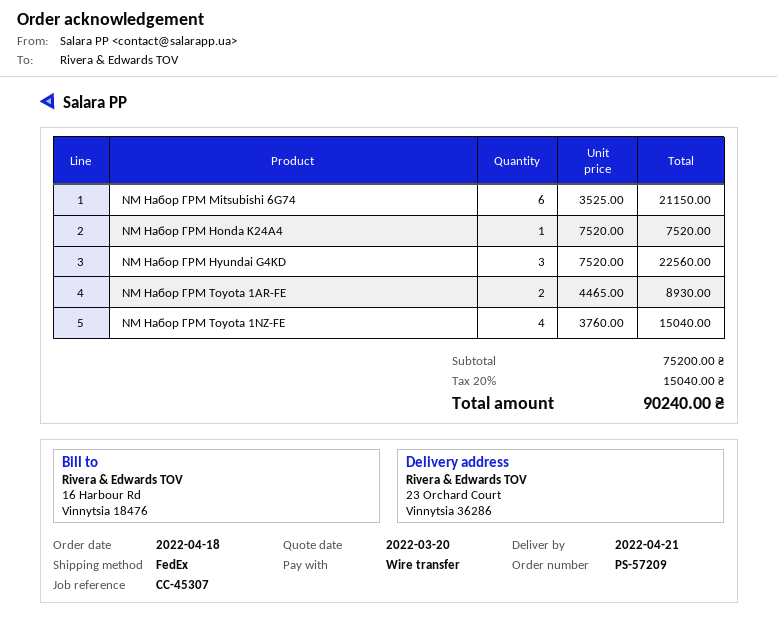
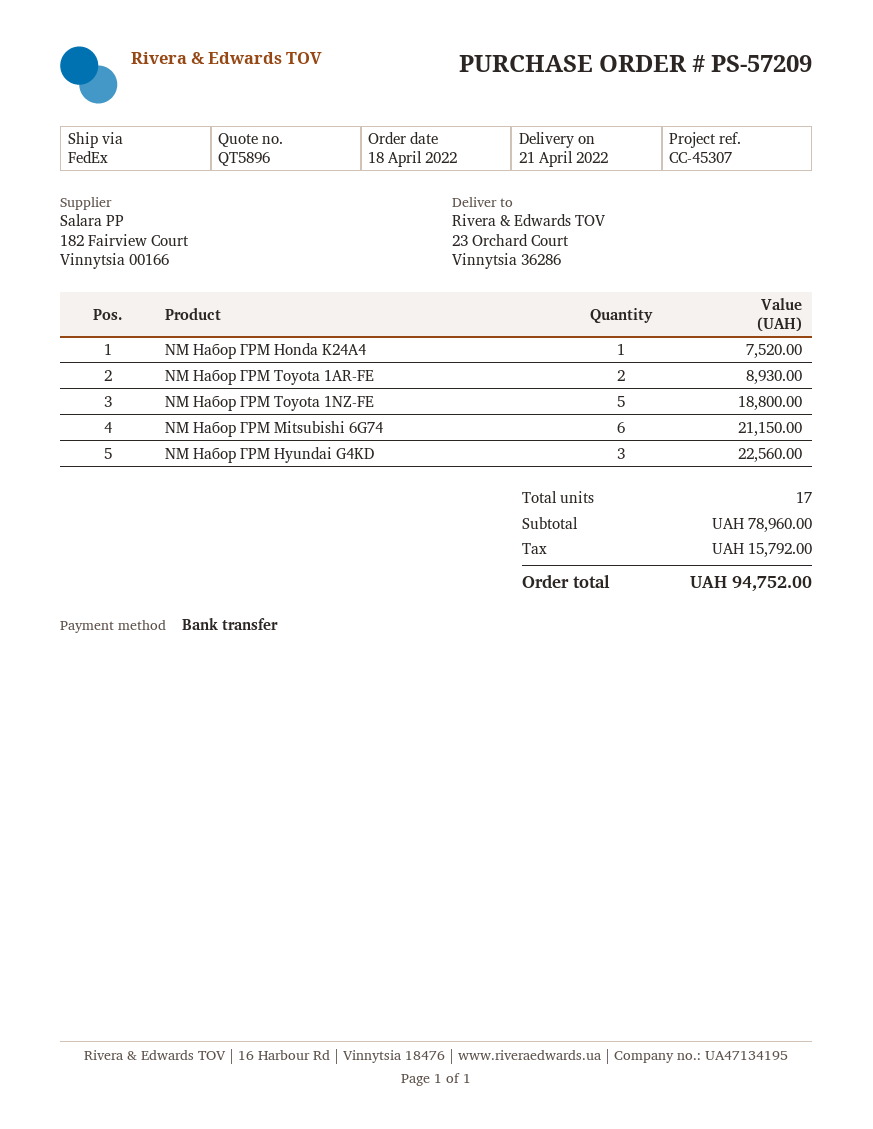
NM Набор ГРМ Toyota 1NZ-FE: 4 for 15040.00 -> 5 for 18800.00
subtotal: 75200.00 -> 78960.00
tax: 15040.00 -> 15792.00
total: 90240.00 -> 94752.00

